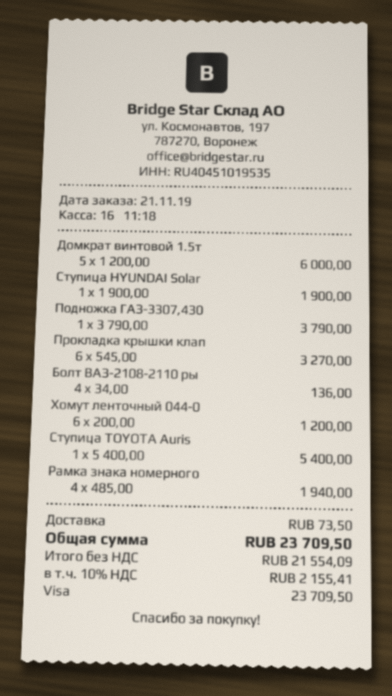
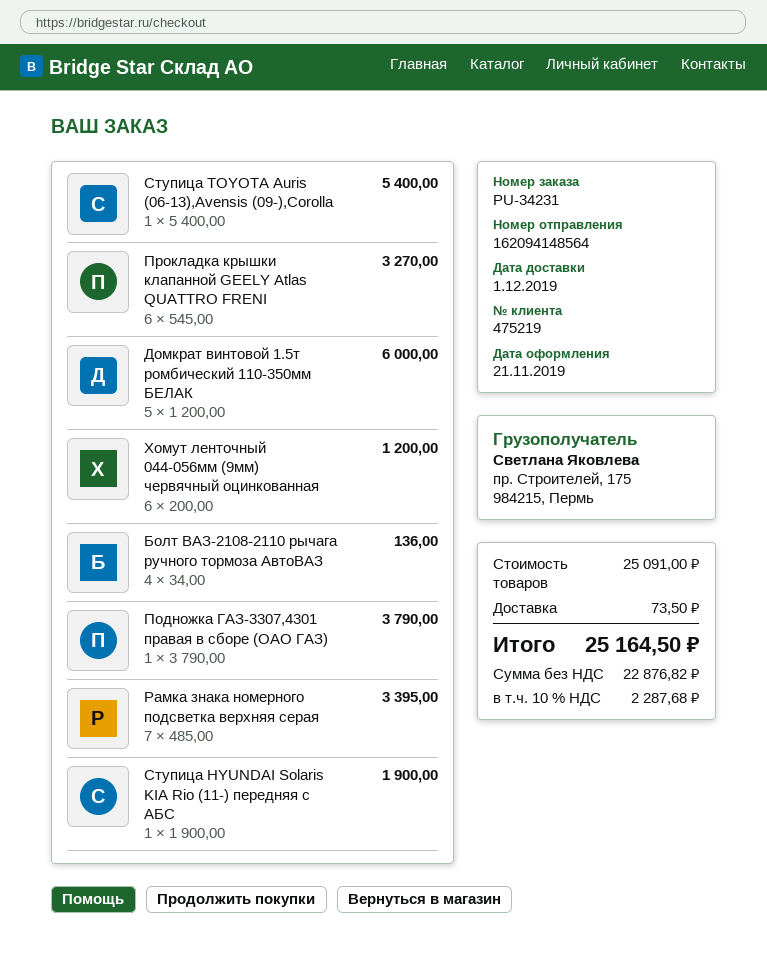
Рамка знака номерного: 4 x 485.00 = 1940.00 -> 7 x 485.00 = 3395.00
net: 21554.09 -> 22876.82
tax: 10% = 2155.41 -> 10% = 2287.68
total: 23709.50 -> 25164.50

